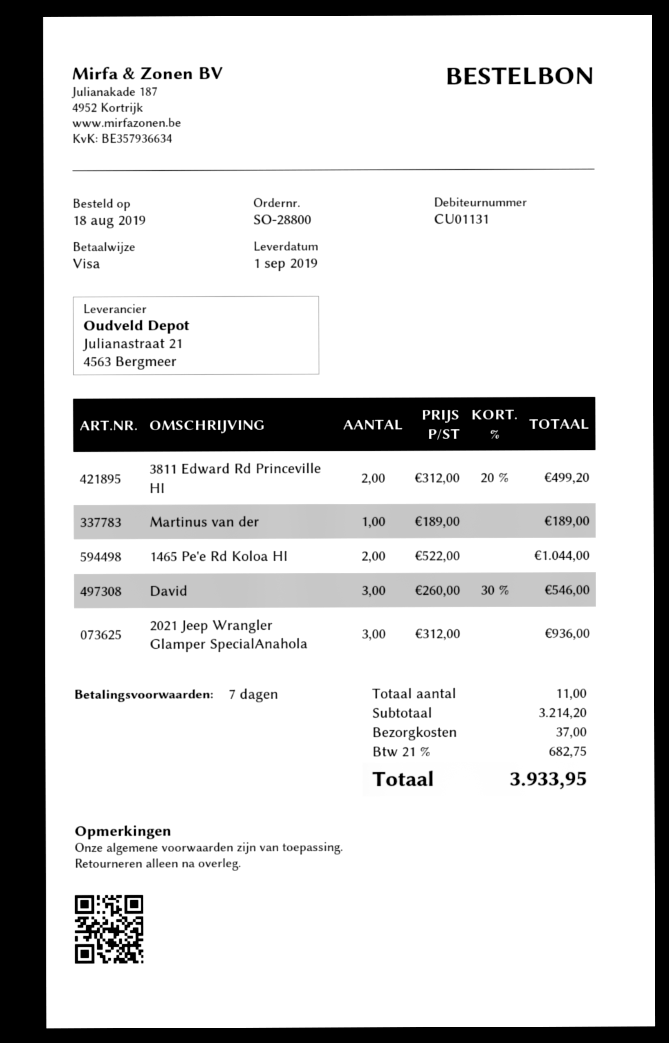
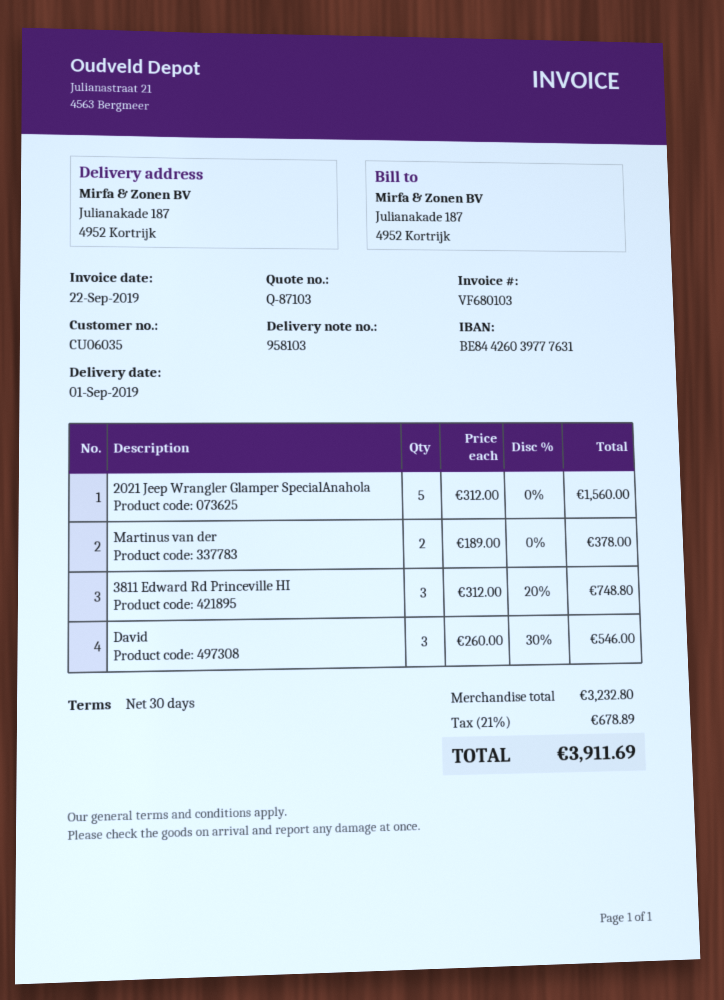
payment terms: 7 days -> 30 days
customer number: CU01131 -> CU06035
3811 Edward Rd Princeville HI: 2 x 312.00 - 20% = 499.20 -> 3 x 312.00 - 20% = 748.80
Martinus van der: 1 x 189.00 = 189.00 -> 2 x 189.00 = 378.00
1465 Pe'e Rd Koloa HI: 2 x 522.00 = 1044.00 -> none
2021 Jeep Wrangler Glamper SpecialAnahola: 3 x 312.00 = 936.00 -> 5 x 312.00 = 1560.00
subtotal: 3214.20 -> 3232.80
shipping: 37.00 -> none
tax: 21% = 682.75 -> 21% = 678.89
total: 3933.95 -> 3911.69

